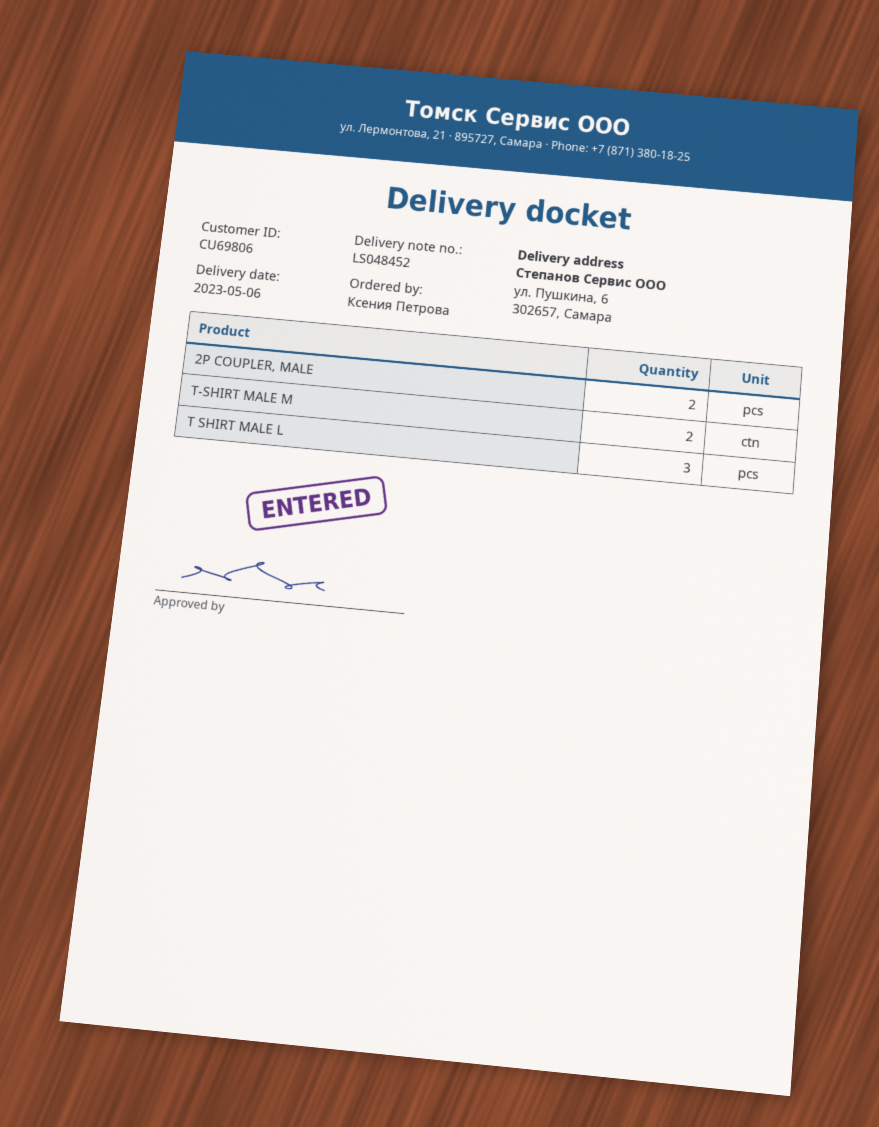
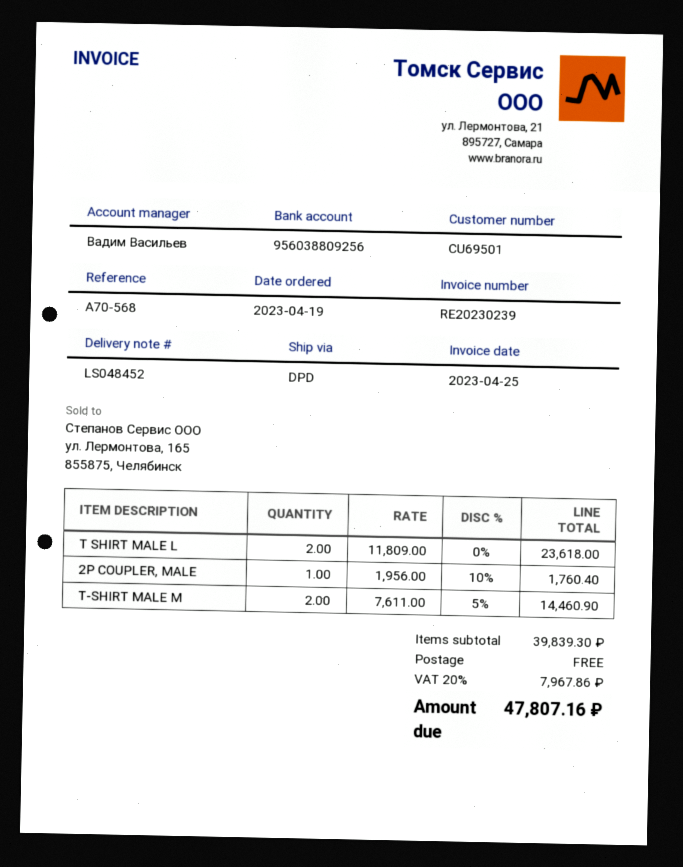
customer number: CU69806 -> CU69501
2P COUPLER, MALE: 2 -> 1
T SHIRT MALE L: 3 -> 2

